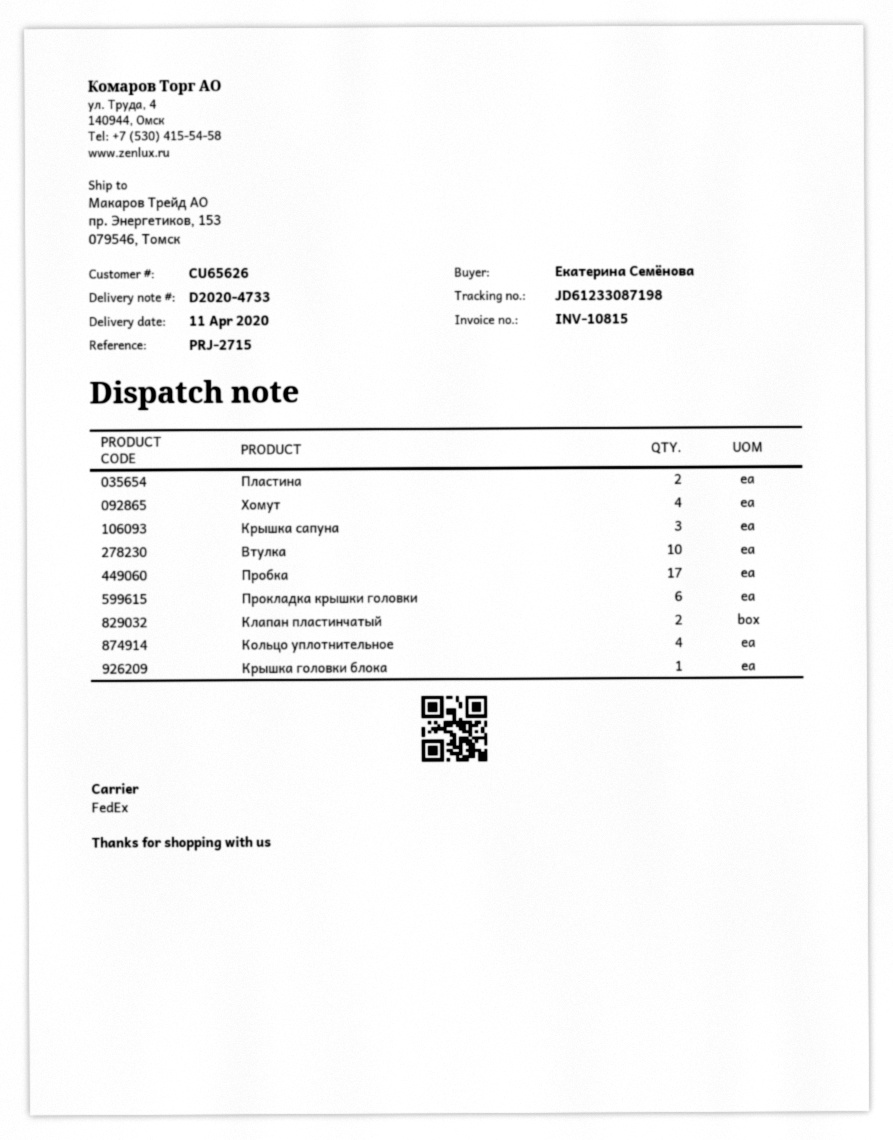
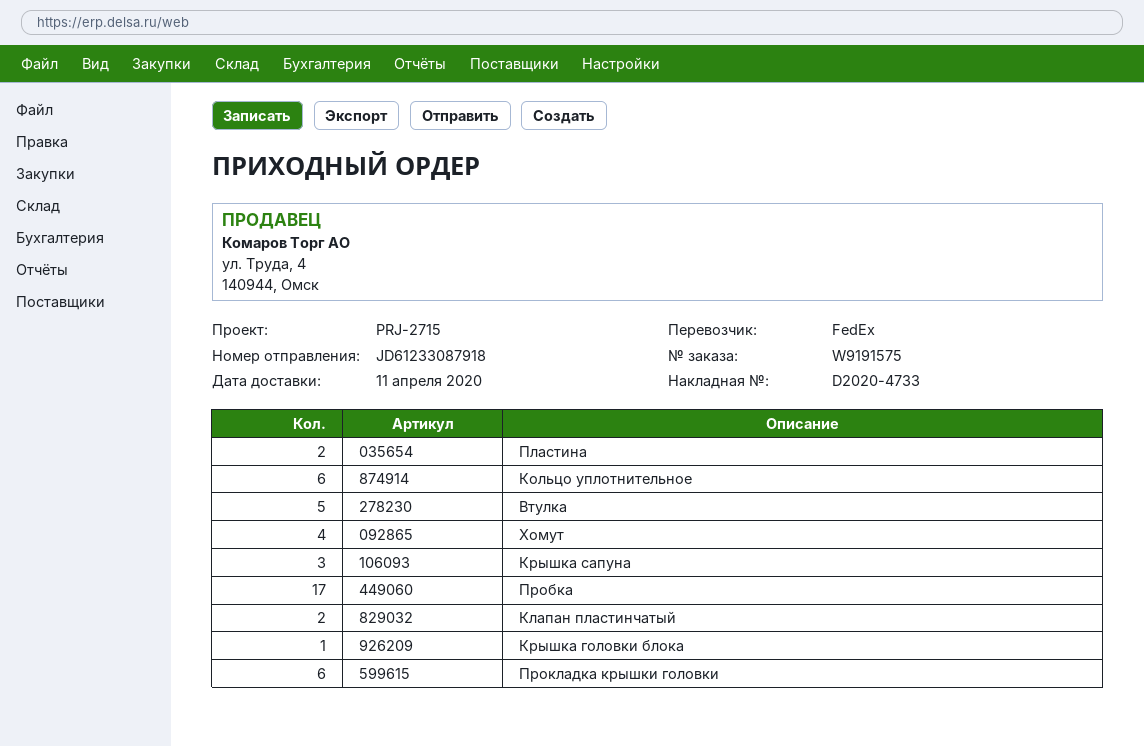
tracking number: JD61233087198 -> JD61233087918
Втулка: 10 -> 5
Кольцо уплотнительное: 4 -> 6

